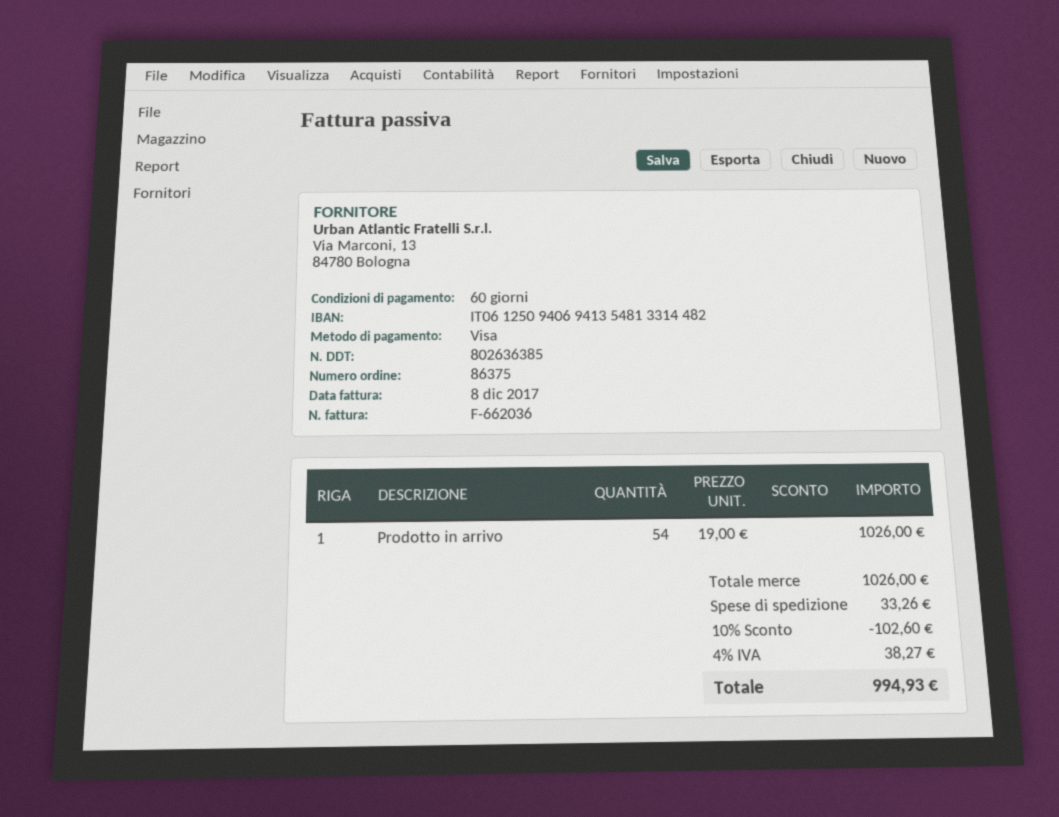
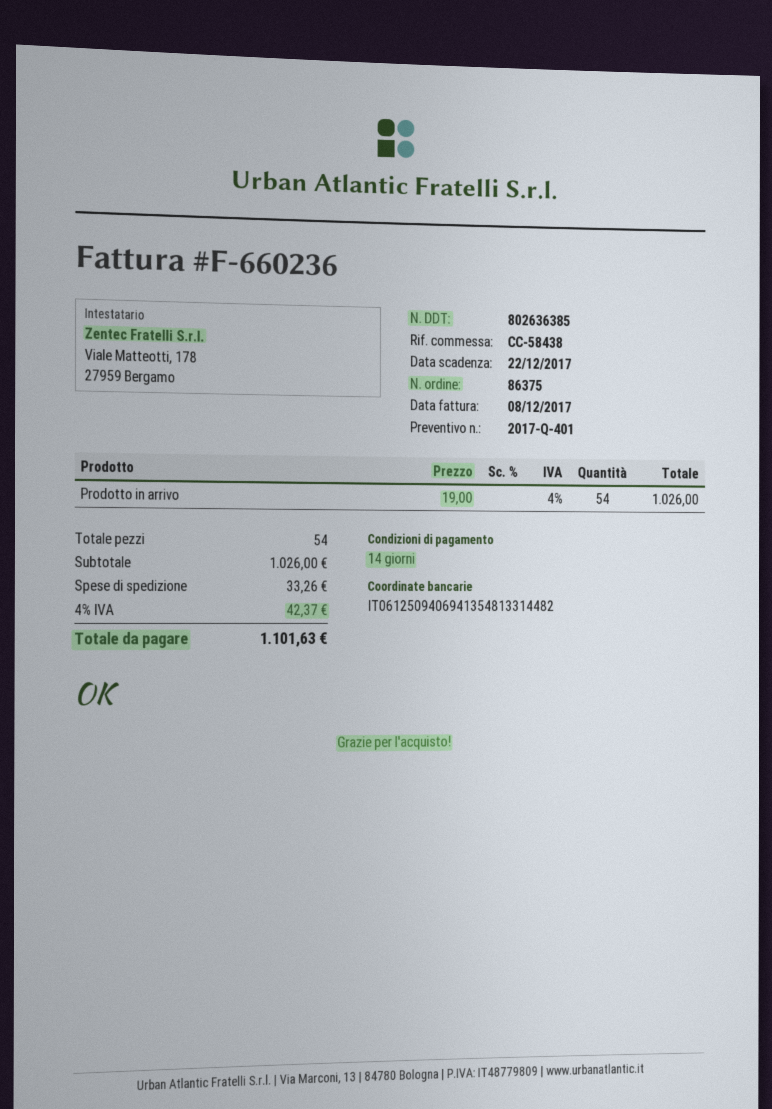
invoice number: F-662036 -> F-660236
payment terms: 60 days -> 14 days
discount: 10% = 102.60 -> none
tax: 4% = 38.27 -> 4% = 42.37
total: 994.93 -> 1101.63

